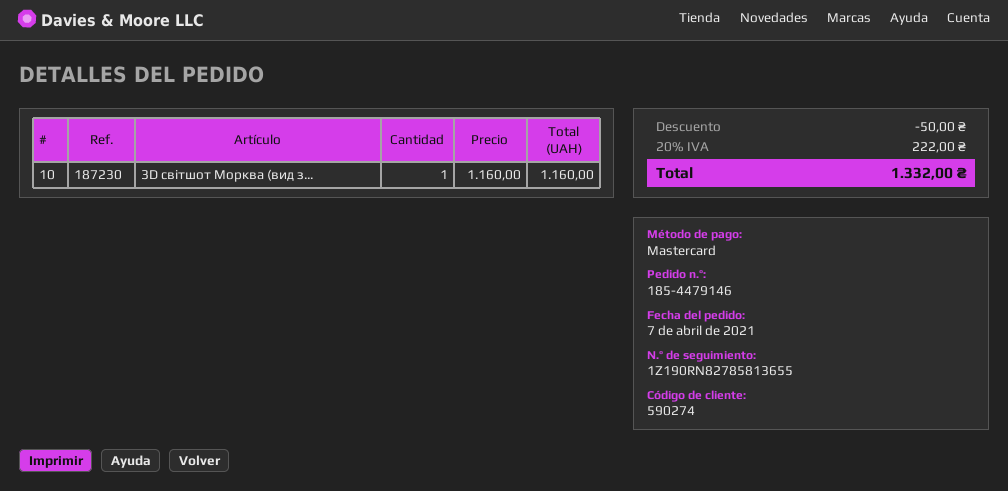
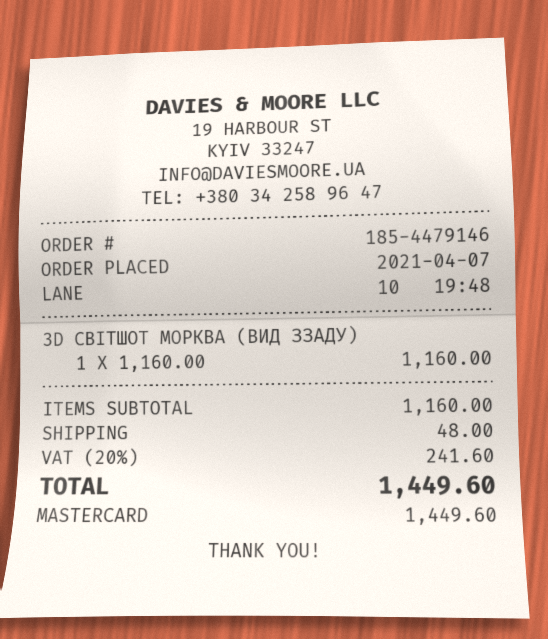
discount: 50.00 -> none
shipping: none -> 48.00
tax: 20% = 222.00 -> 20% = 241.60
total: 1332.00 -> 1449.60

